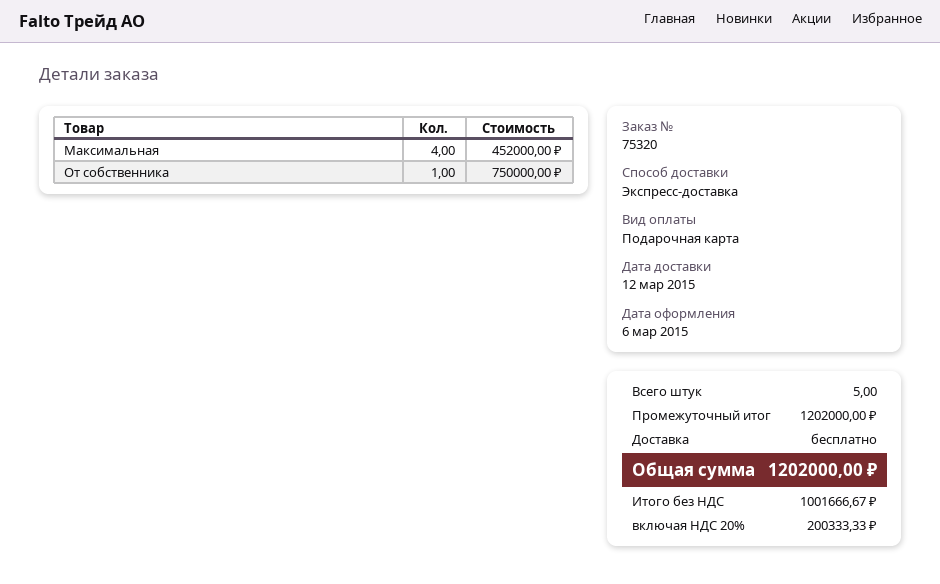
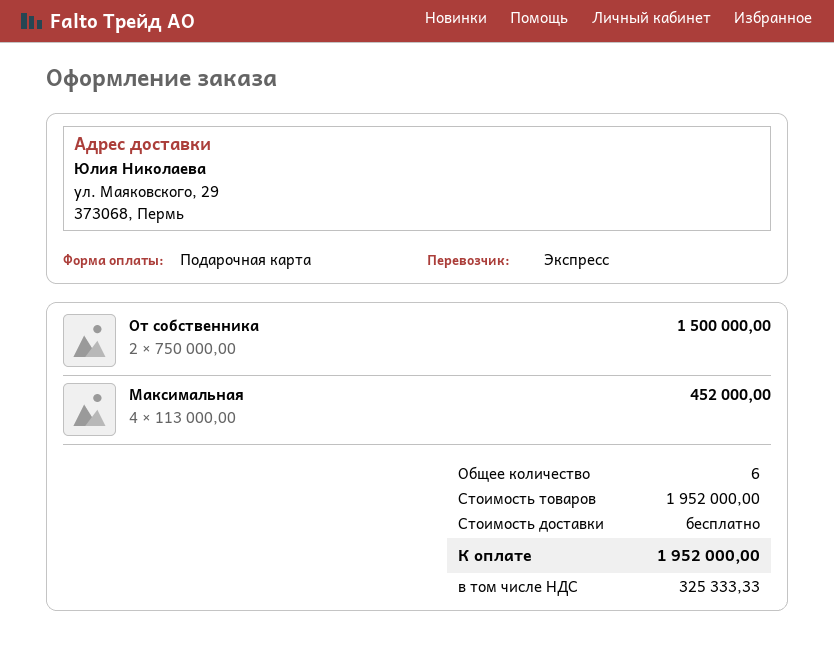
От собственника: 1 for 750000.00 -> 2 for 1500000.00
total quantity: 5 -> 6
subtotal: 1202000.00 -> 1952000.00
tax: 200333.33 -> 325333.33
total: 1202000.00 -> 1952000.00

